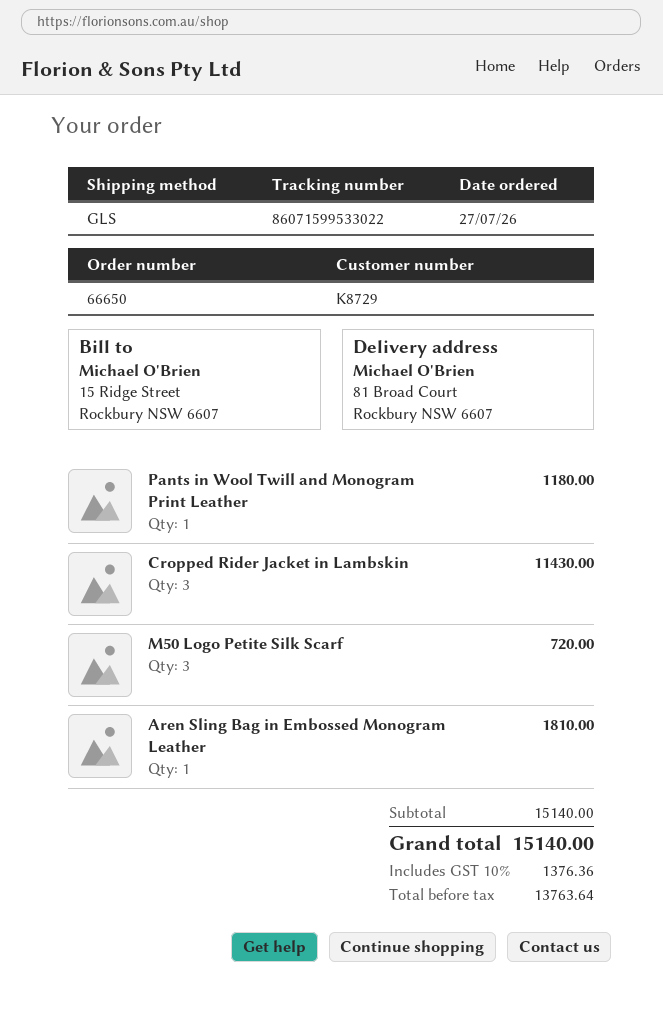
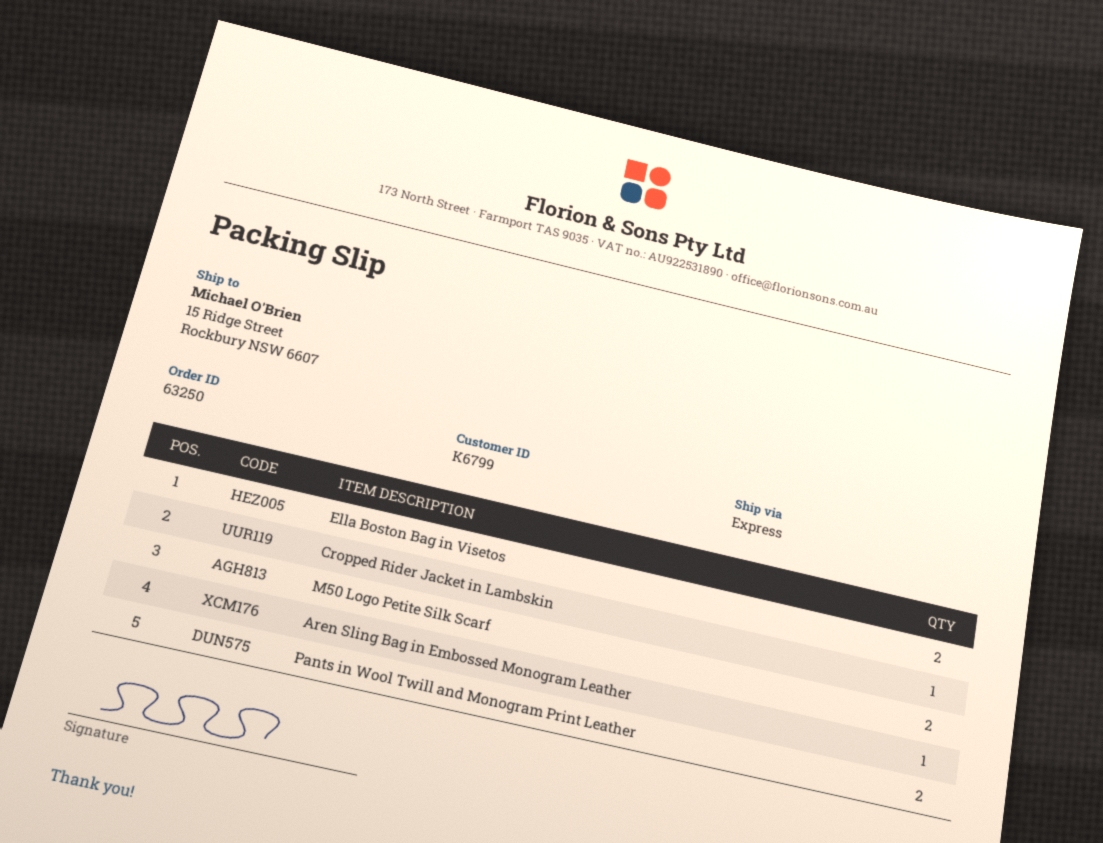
order number: 66650 -> 63250
customer number: K8729 -> K6799
shipping method: GLS -> express
ship to: 81 Broad Court, Rockbury NSW 6607 -> 15 Ridge Street, Rockbury NSW 6607
Pants in Wool Twill and Monogram Print Leather: 1 -> 2
Cropped Rider Jacket in Lambskin: 3 -> 1
M50 Logo Petite Silk Scarf: 3 -> 2
Ella Boston Bag in Visetos: none -> 2

